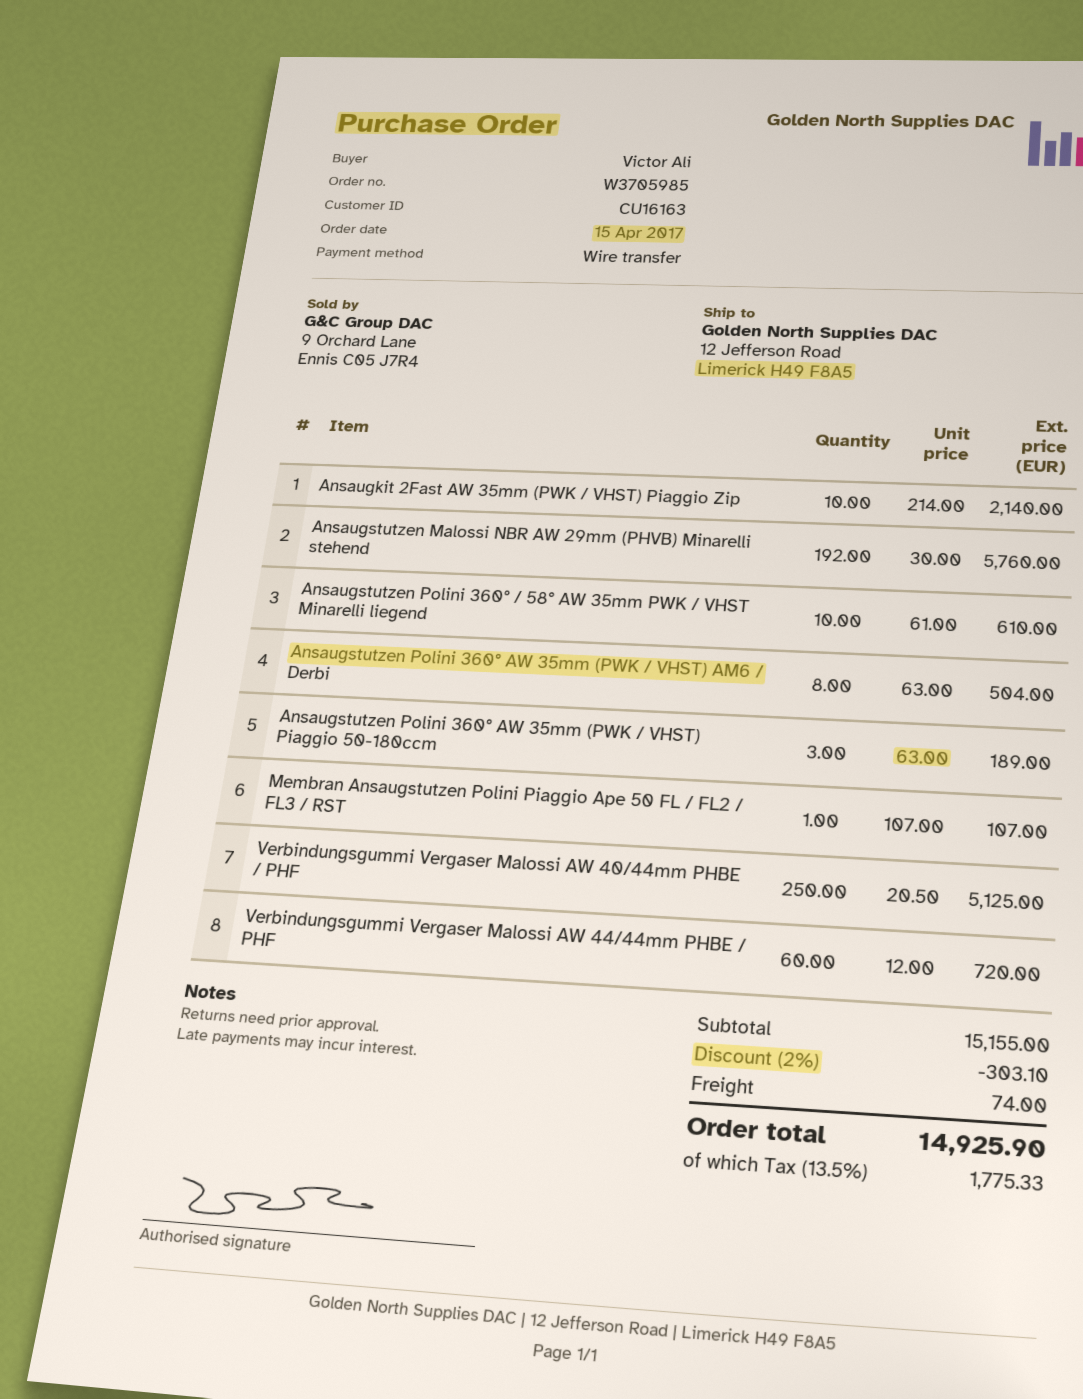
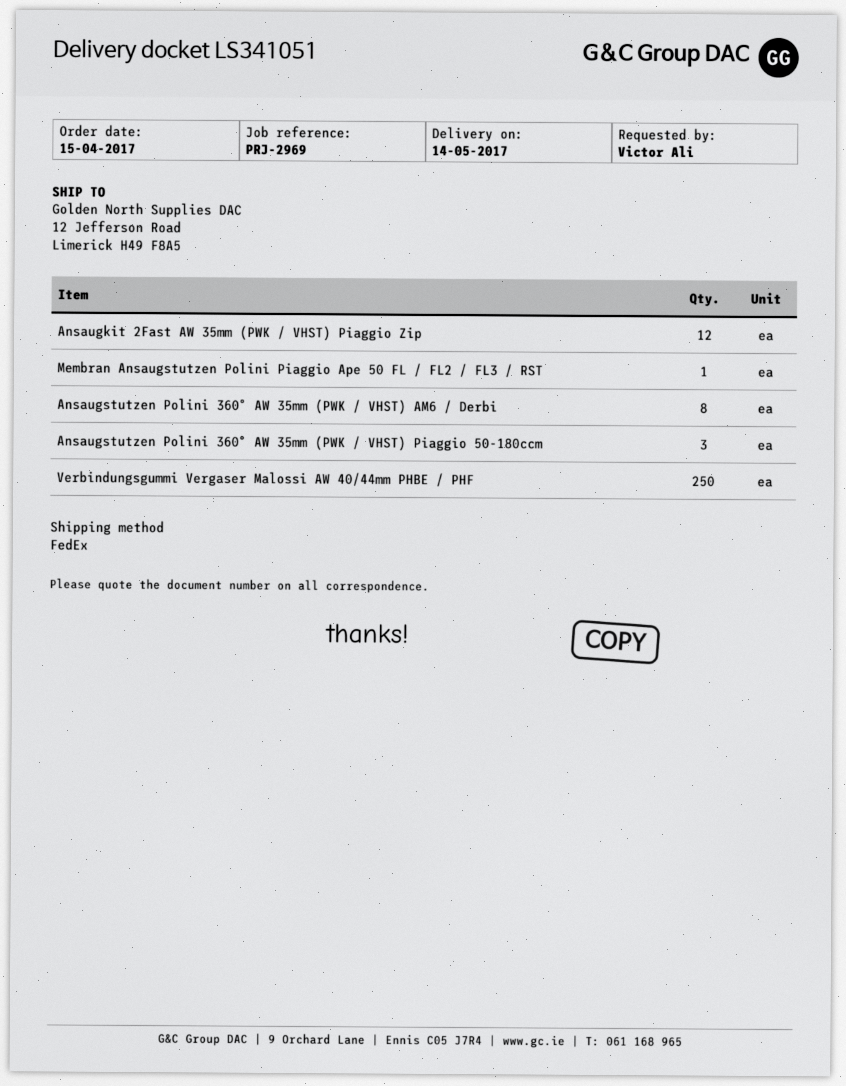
Ansaugkit 2Fast AW 35mm (PWK / VHST) Piaggio Zip: 10 -> 12
Ansaugstutzen Malossi NBR AW 29mm (PHVB) Minarelli stehend: 192 -> none
Ansaugstutzen Polini 360° / 58° AW 35mm PWK / VHST Minarelli liegend: 10 -> none
Verbindungsgummi Vergaser Malossi AW 44/44mm PHBE / PHF: 60 -> none

